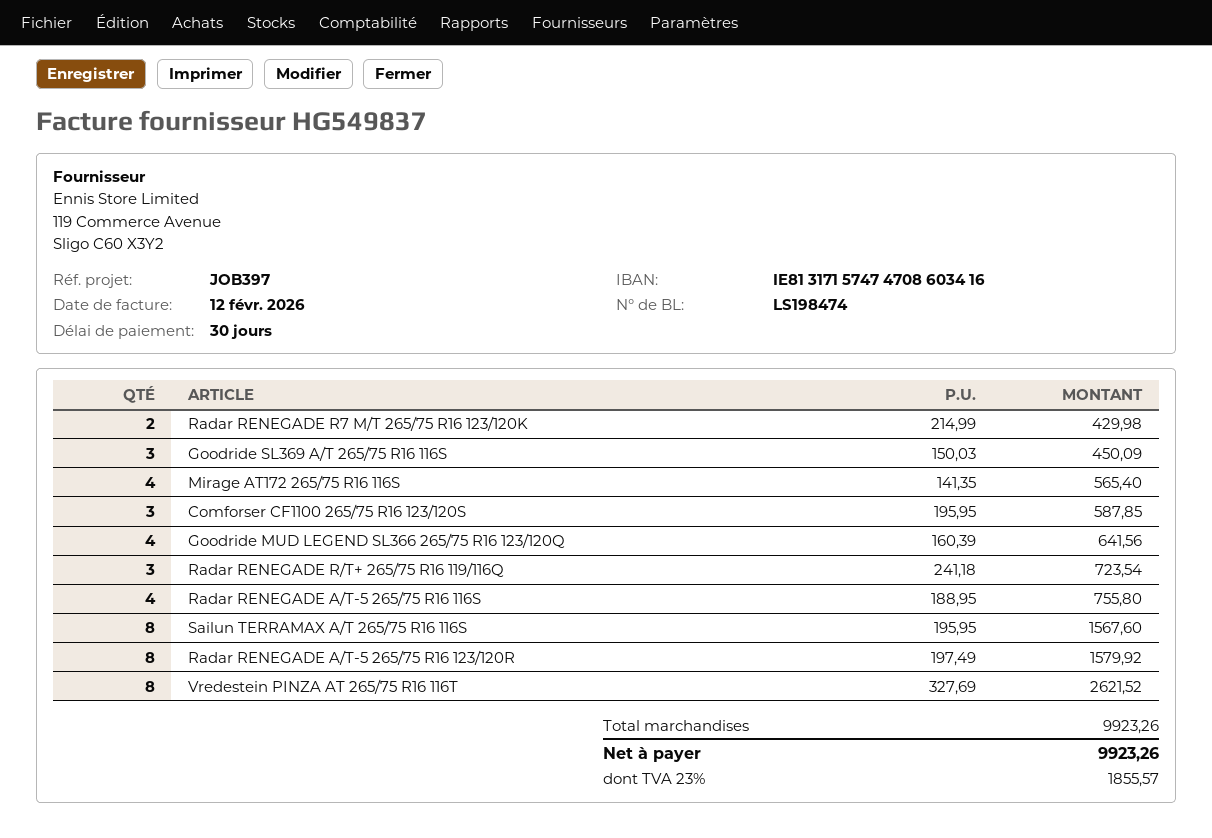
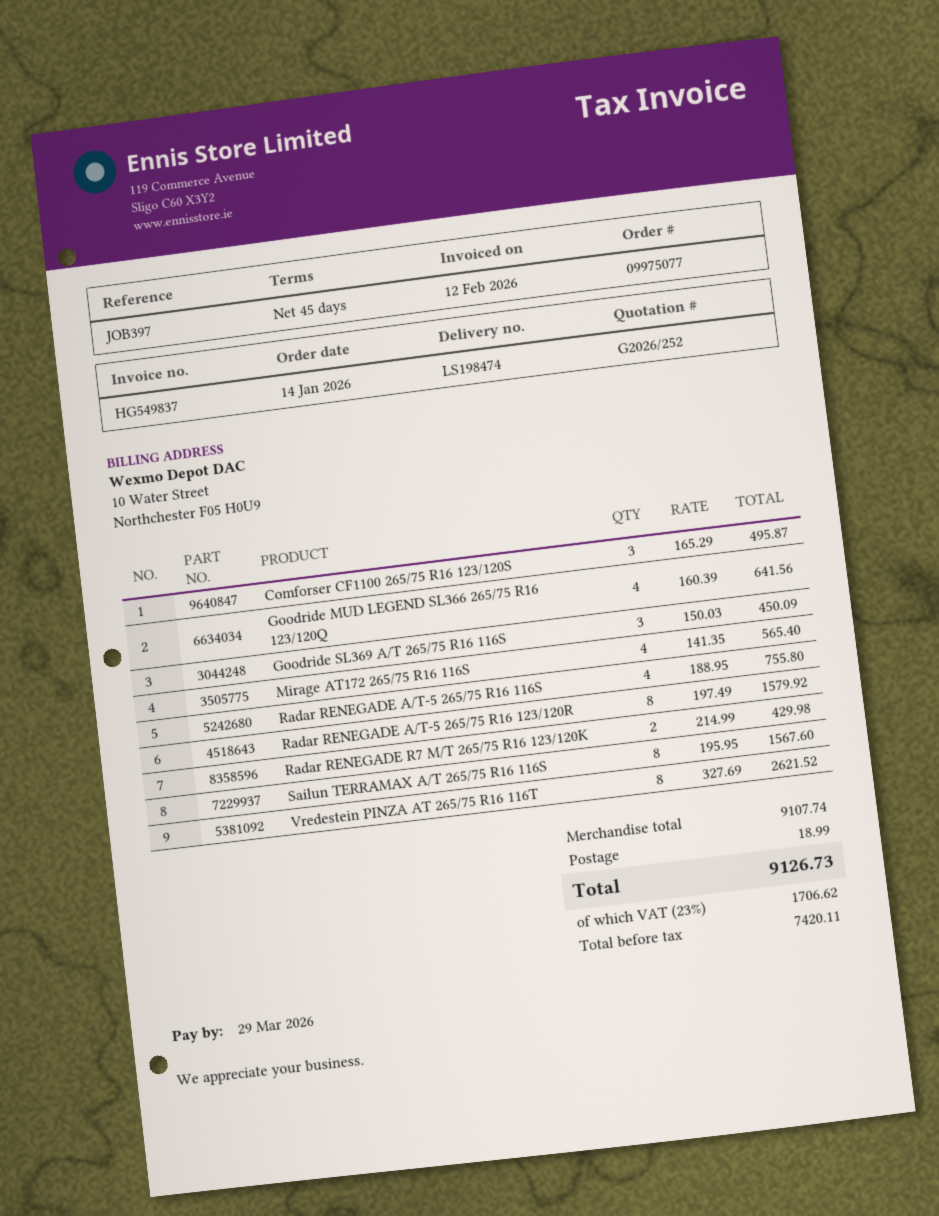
payment terms: 30 days -> 45 days
Comforser CF1100 265/75 R16 123/120S: 3 x 195.95 = 587.85 -> 3 x 165.29 = 495.87
Radar RENEGADE R/T+ 265/75 R16 119/116Q: 3 x 241.18 = 723.54 -> none
subtotal: 9923.26 -> 9107.74
shipping: none -> 18.99
tax: 23% = 1855.57 -> 23% = 1706.62
total: 9923.26 -> 9126.73

